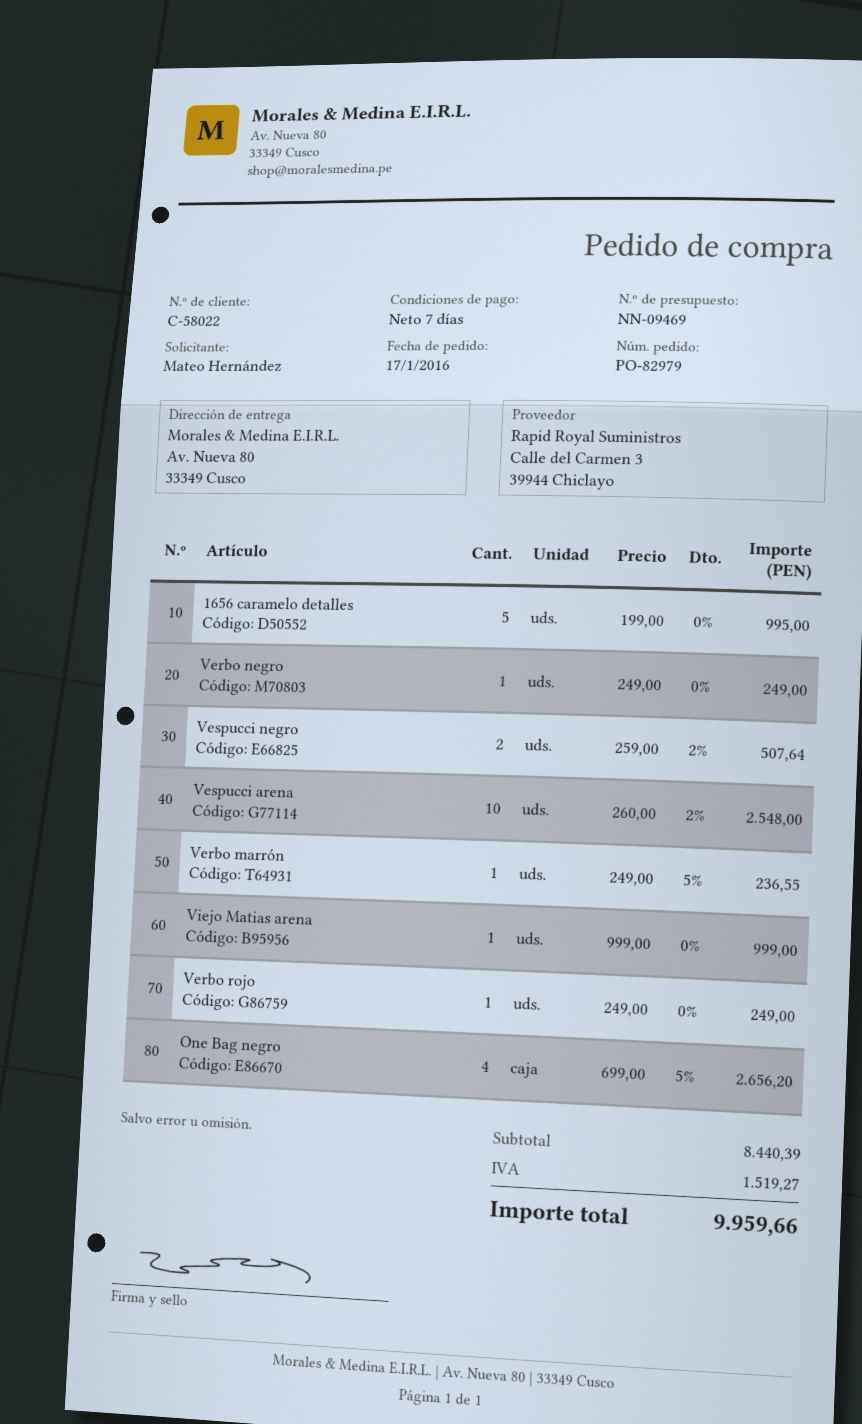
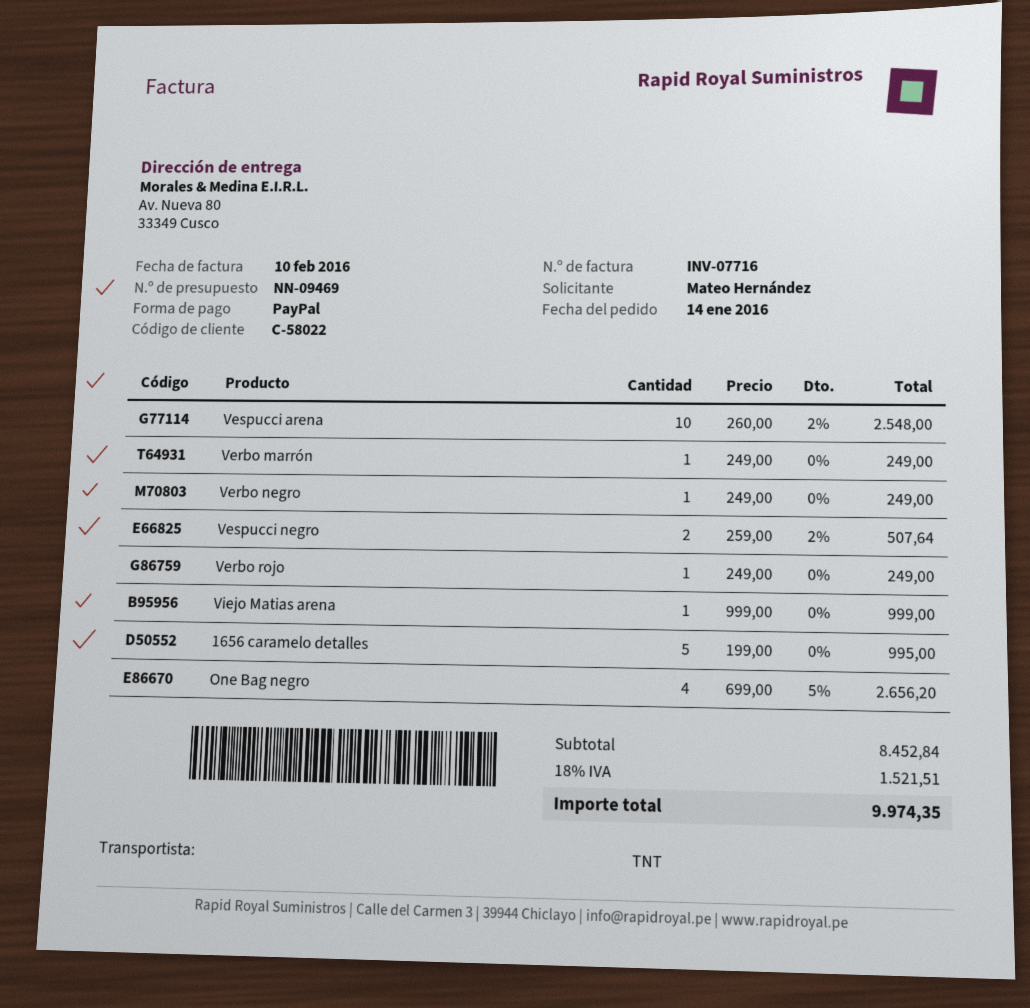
order date: 2016-01-17 -> 2016-01-14
Verbo marrón: 1 x 249.00 - 5% = 236.55 -> 1 x 249.00 = 249.00
subtotal: 8440.39 -> 8452.84
tax: 1519.27 -> 1521.51
total: 9959.66 -> 9974.35

